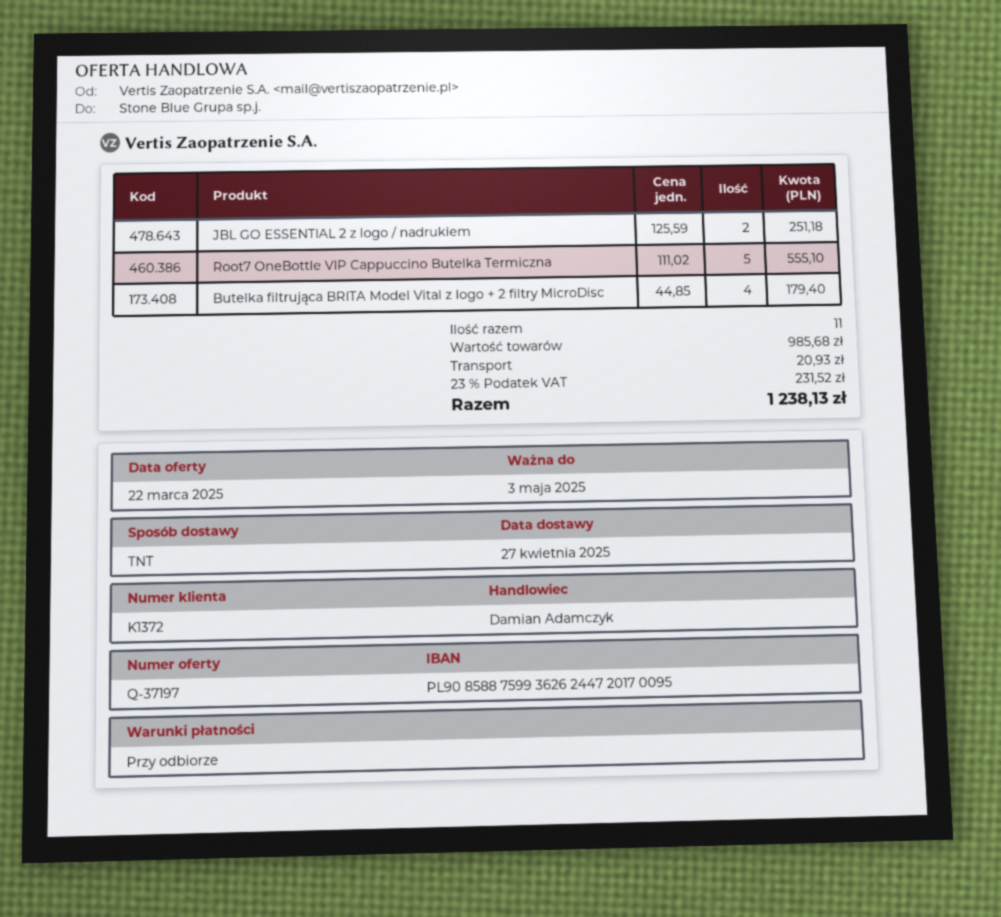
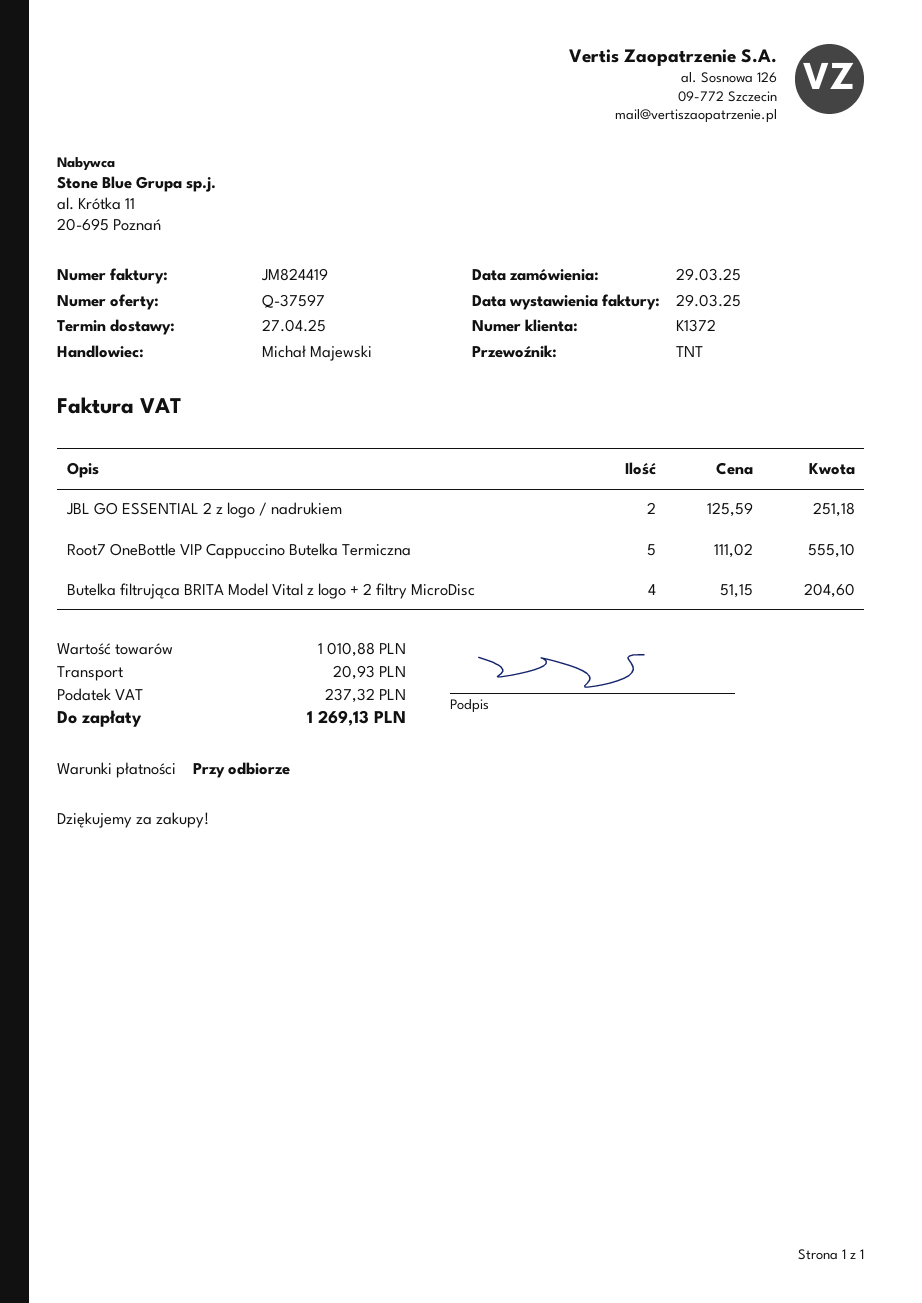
quote number: Q-37197 -> Q-37597
sales rep: Damian Adamczyk -> Michał Majewski
Butelka filtrująca BRITA Model Vital z logo + 2 filtry MicroDisc: 4 x 44.85 = 179.40 -> 4 x 51.15 = 204.60
subtotal: 985.68 -> 1010.88
tax: 231.52 -> 237.32
total: 1238.13 -> 1269.13

